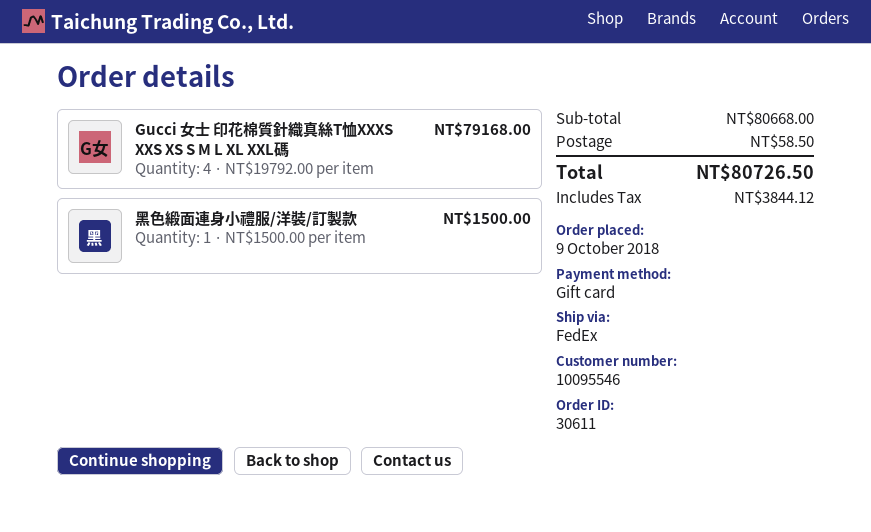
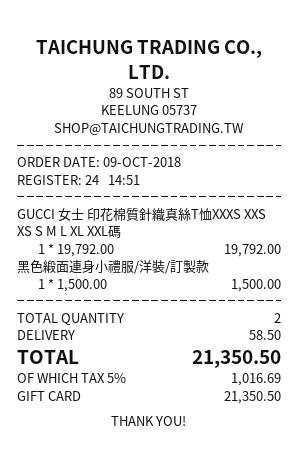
Gucci 女士 印花棉質針織真絲T恤XXXS XXS XS S M L XL XXL碼: 4 x 19792.00 = 79168.00 -> 1 x 19792.00 = 19792.00
tax: 3844.12 -> 1016.69
total: 80726.50 -> 21350.50

